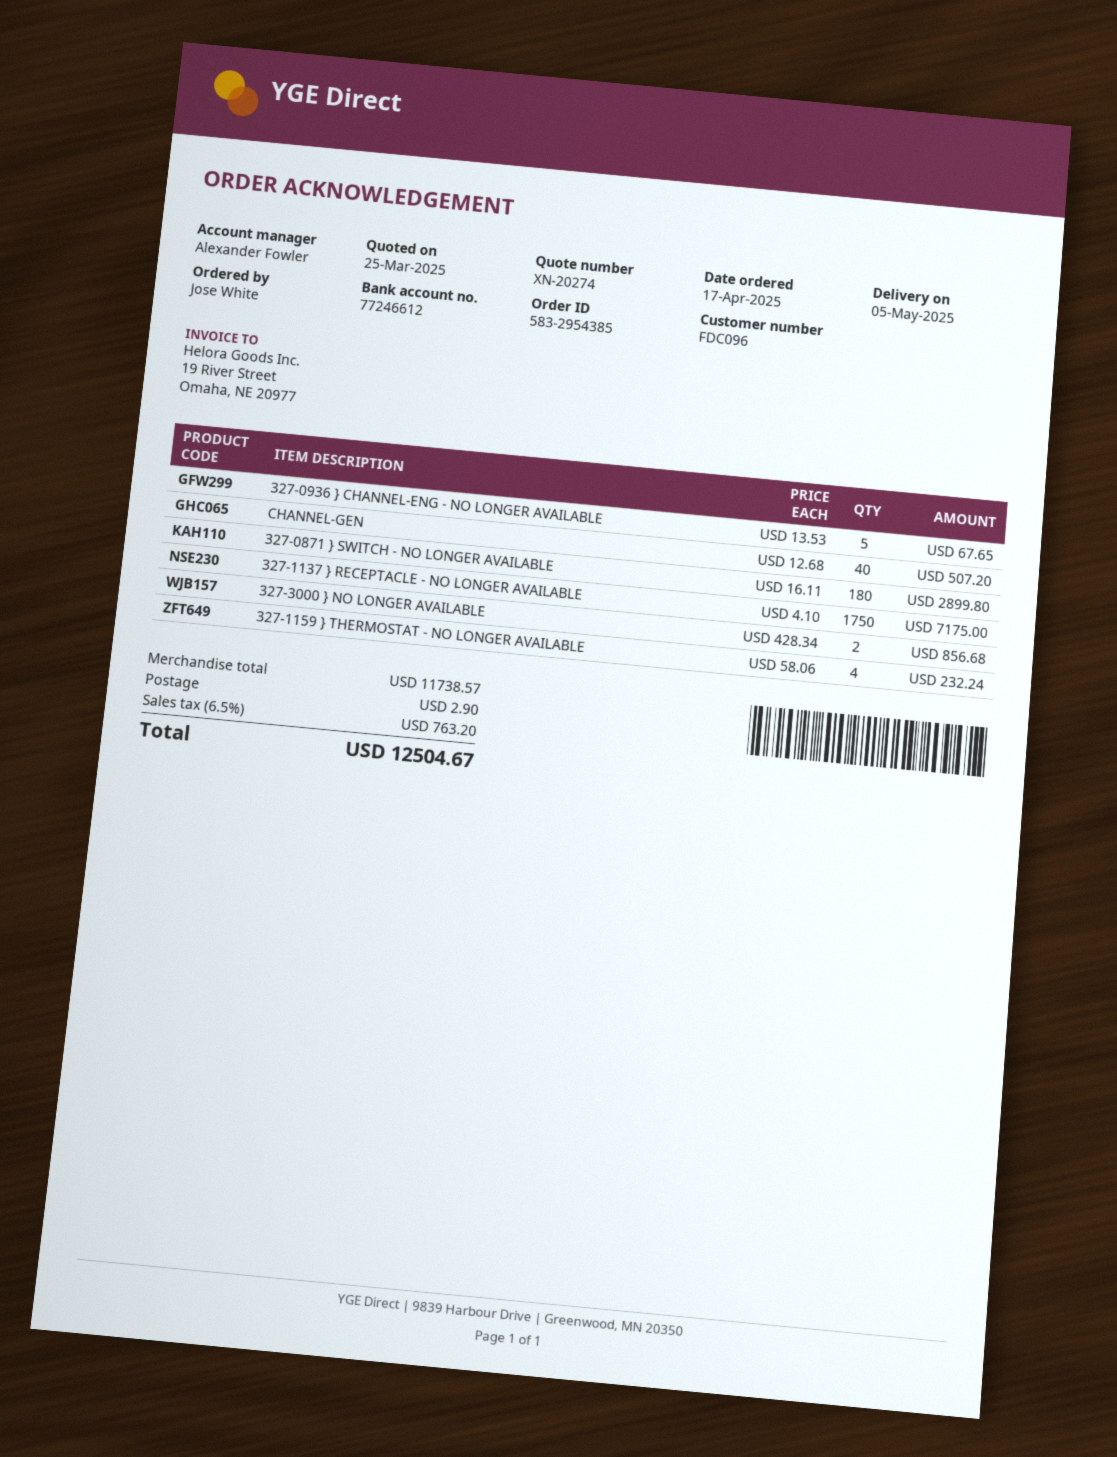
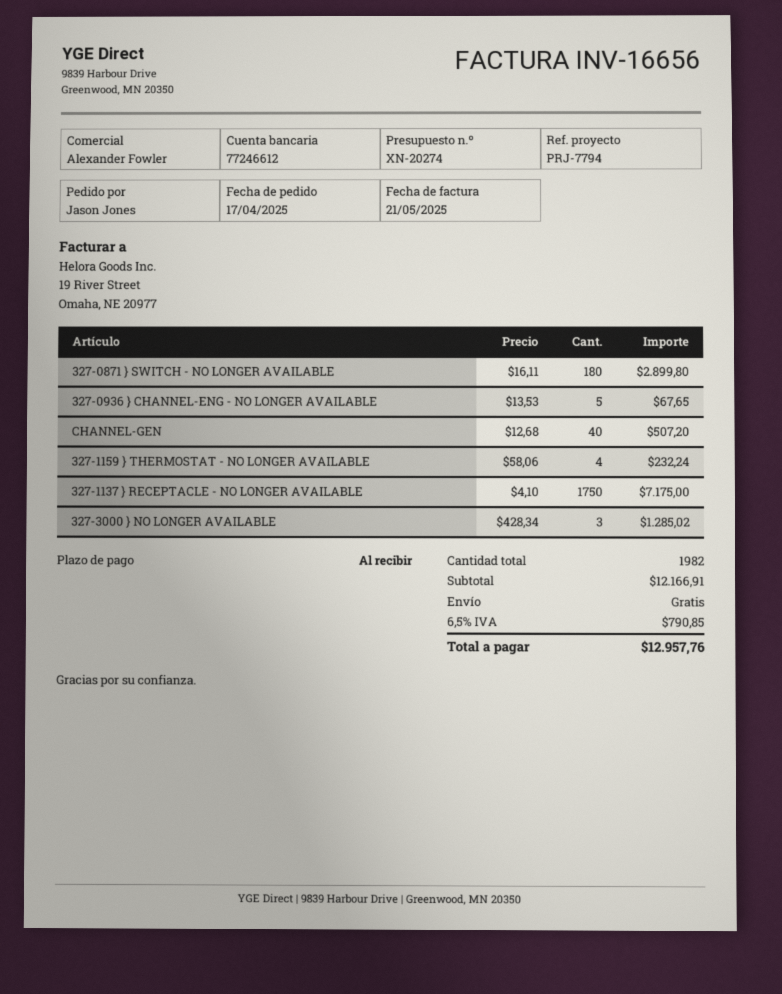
ordered by: Jose White -> Jason Jones
327-3000 } NO LONGER AVAILABLE: 2 x 428.34 = 856.68 -> 3 x 428.34 = 1285.02
subtotal: 11738.57 -> 12166.91
shipping: 2.90 -> 0.00
tax: 6.5% = 763.20 -> 6.5% = 790.85
total: 12504.67 -> 12957.76

